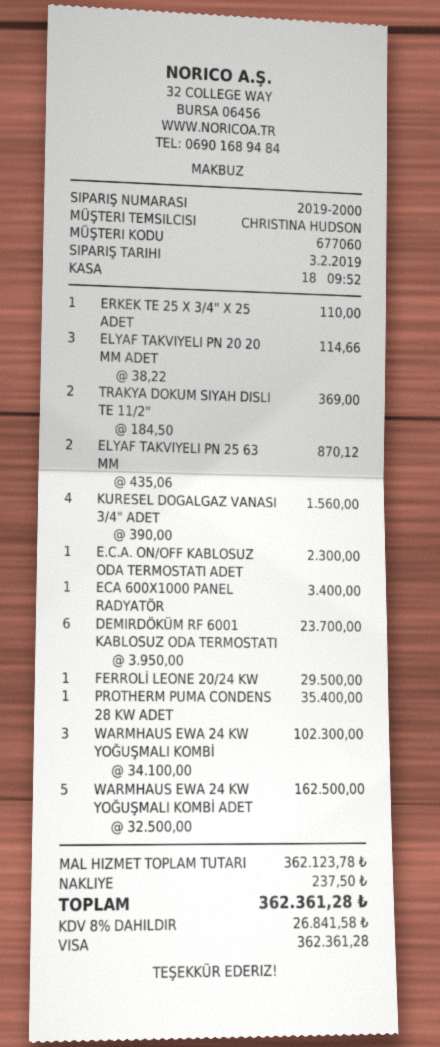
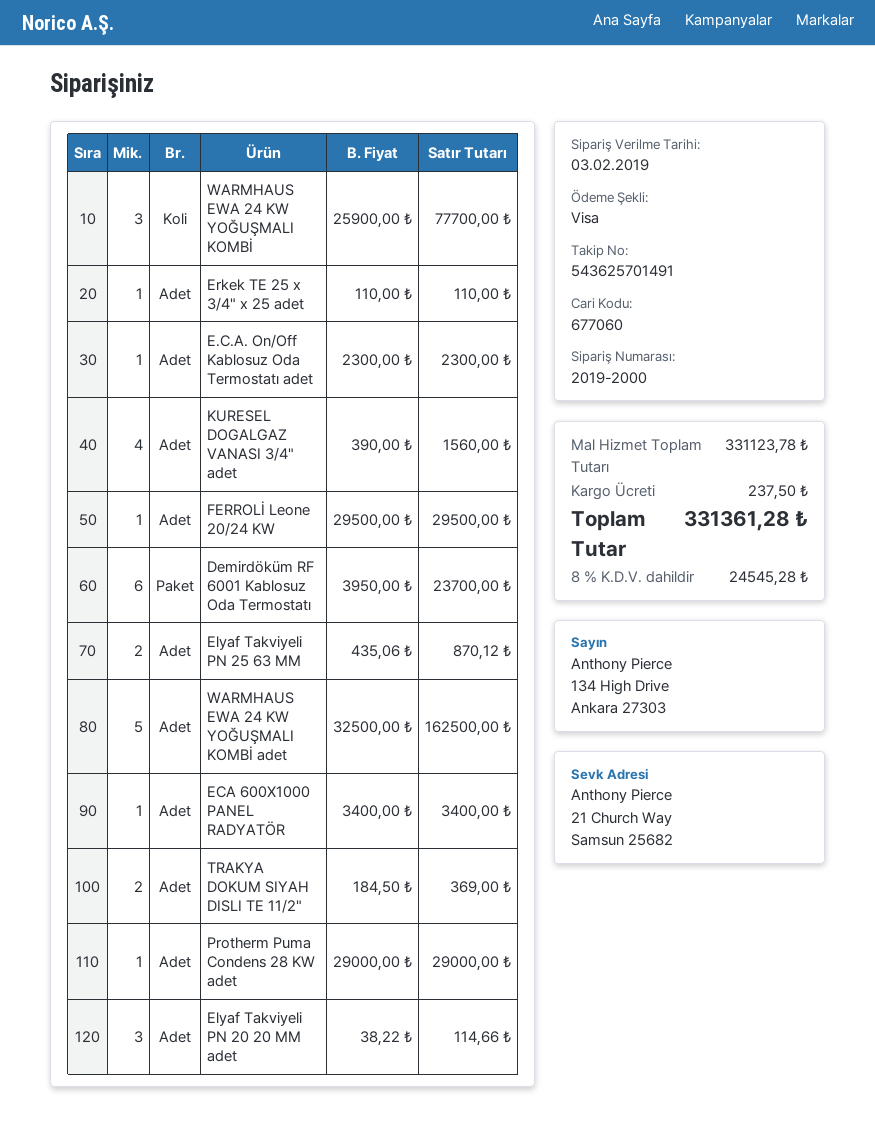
PROTHERM PUMA CONDENS 28 KW ADET: 1 x 35400.00 = 35400.00 -> 1 x 29000.00 = 29000.00
WARMHAUS EWA 24 KW YOĞUŞMALI KOMBİ: 3 x 34100.00 = 102300.00 -> 3 x 25900.00 = 77700.00
subtotal: 362123.78 -> 331123.78
tax: 8% = 26841.58 -> 8% = 24545.28
total: 362361.28 -> 331361.28

